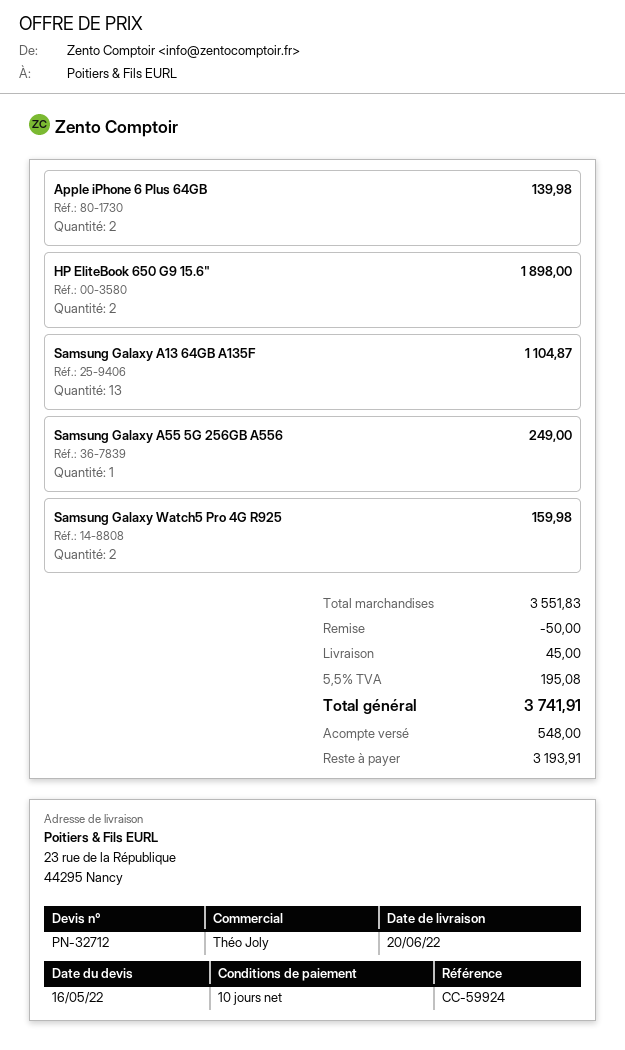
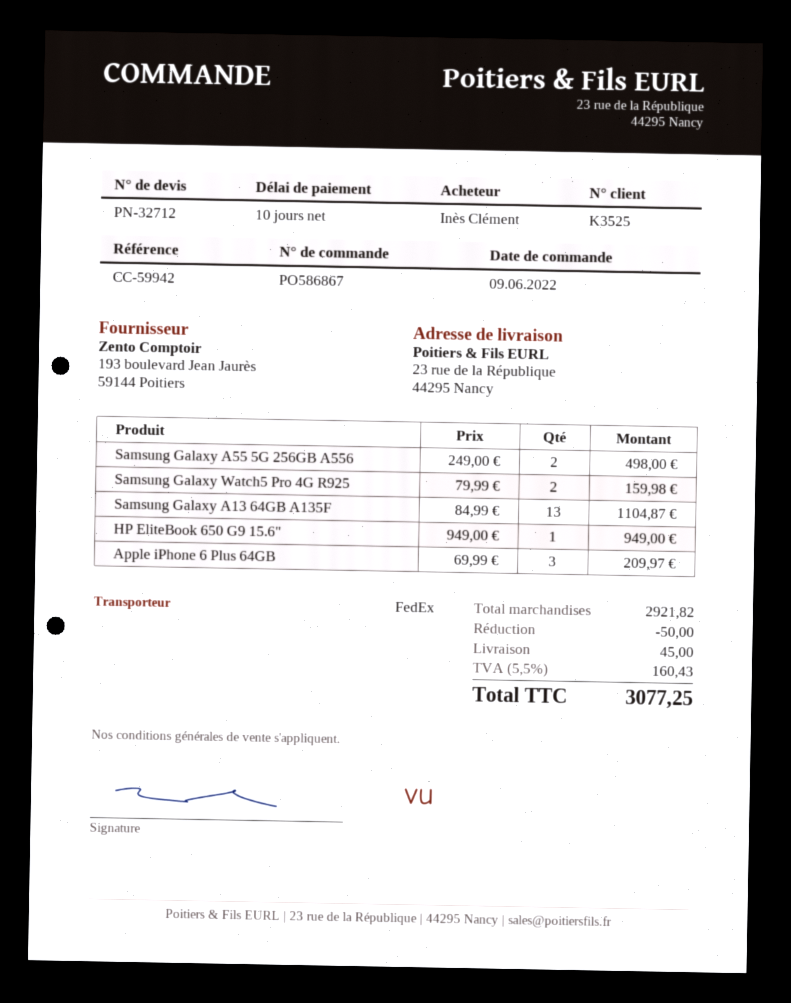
reference: CC-59924 -> CC-59942
Apple iPhone 6 Plus 64GB: 2 for 139.98 -> 3 for 209.97
HP EliteBook 650 G9 15.6": 2 for 1898.00 -> 1 for 949.00
Samsung Galaxy A55 5G 256GB A556: 1 for 249.00 -> 2 for 498.00
subtotal: 3551.83 -> 2921.82
tax: 5.5% = 195.08 -> 5.5% = 160.43
total: 3741.91 -> 3077.25

